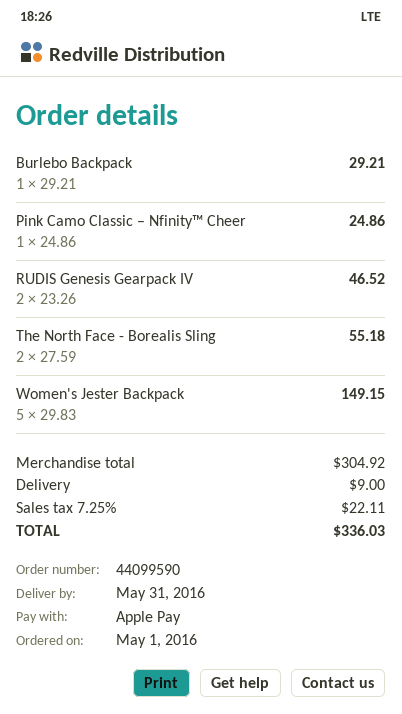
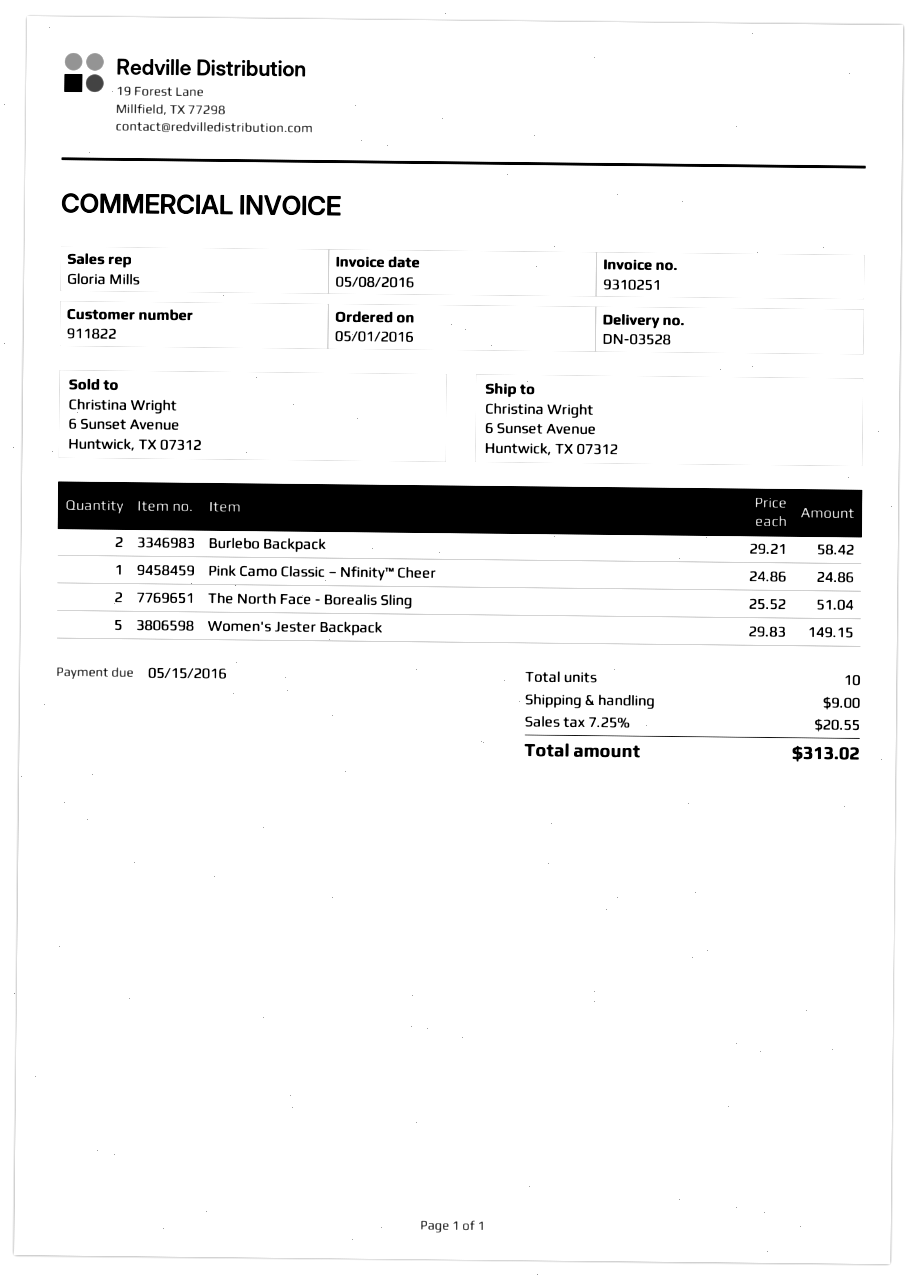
Burlebo Backpack: 1 x 29.21 = 29.21 -> 2 x 29.21 = 58.42
RUDIS Genesis Gearpack IV: 2 x 23.26 = 46.52 -> none
The North Face - Borealis Sling: 2 x 27.59 = 55.18 -> 2 x 25.52 = 51.04
tax: 7.25% = 22.11 -> 7.25% = 20.55
total: 336.03 -> 313.02

